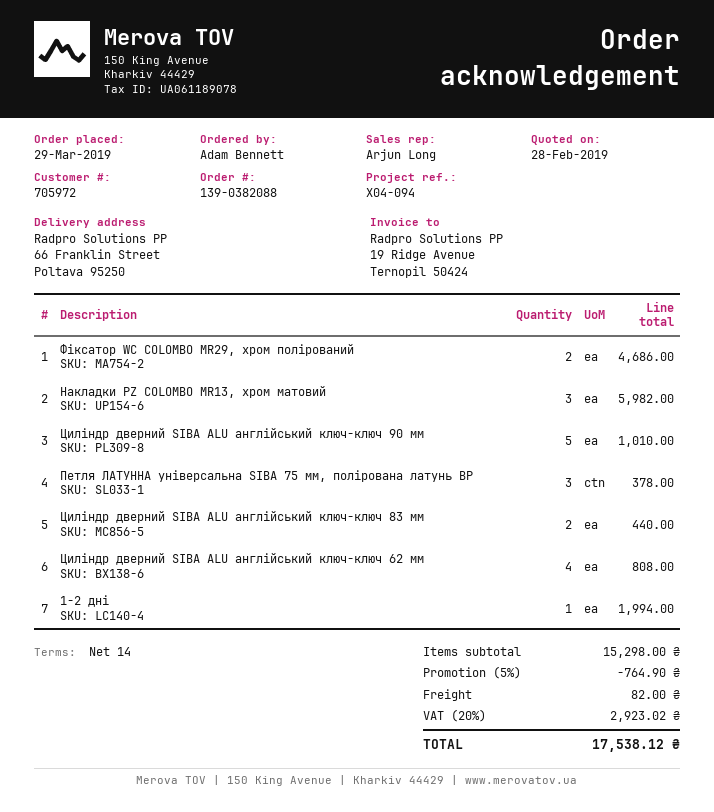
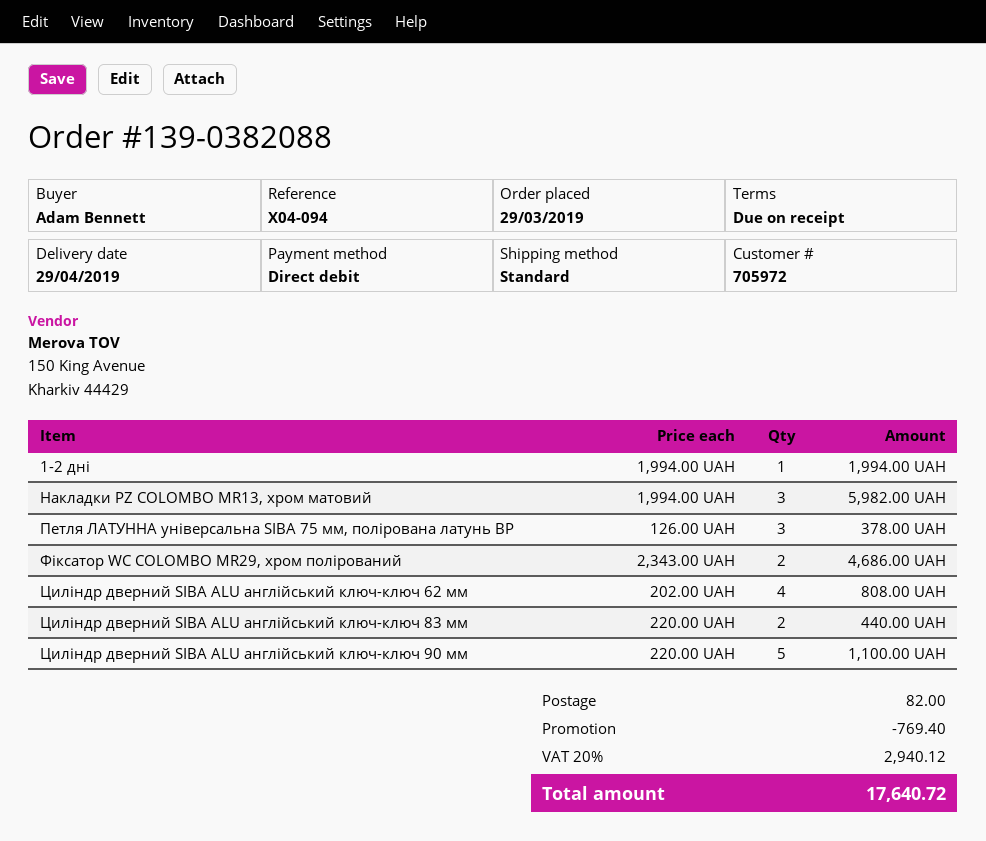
payment terms: 14 days -> on receipt
Циліндр дверний SIBA ALU англійський ключ-ключ 90 мм: 5 for 1010.00 -> 5 for 1100.00
discount: 764.90 -> 769.40
tax: 20% = 2923.02 -> 20% = 2940.12
total: 17538.12 -> 17640.72

